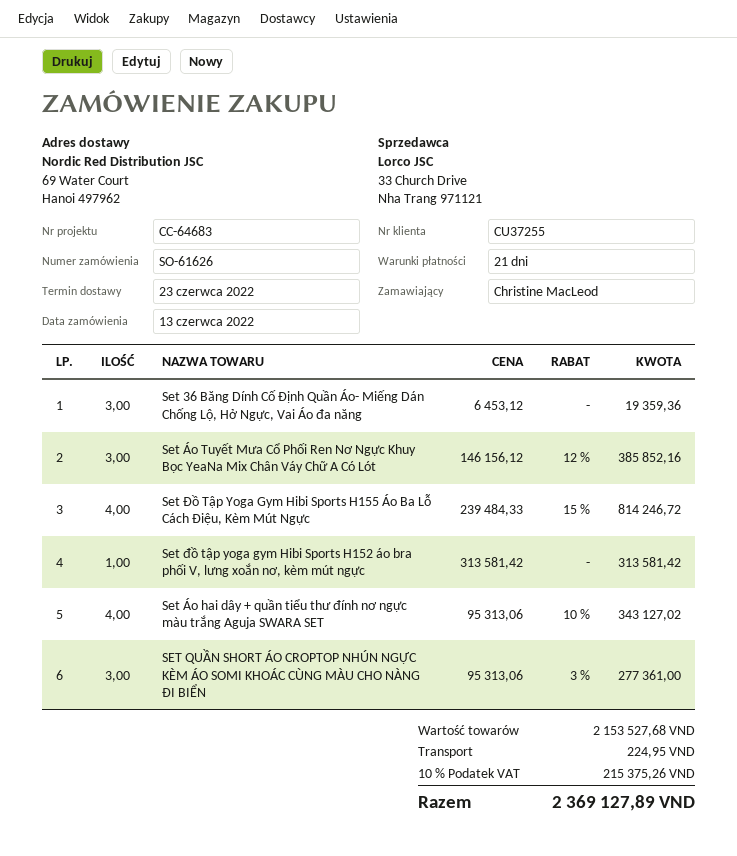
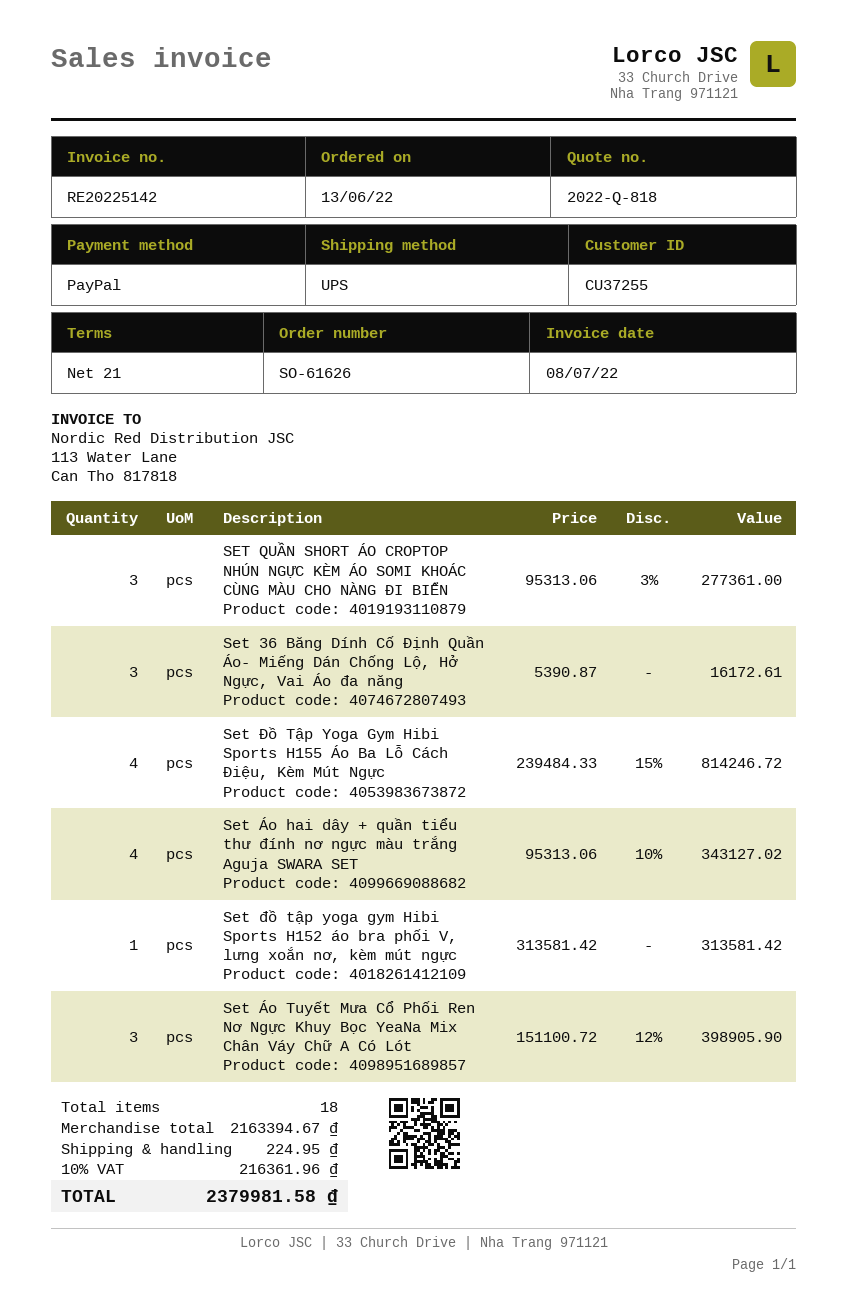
Set 36 Băng Dính Cố Định Quần Áo- Miếng Dán Chống Lộ, Hở Ngực, Vai Áo đa năng: 3 x 6453.12 = 19359.36 -> 3 x 5390.87 = 16172.61
Set Áo Tuyết Mưa Cổ Phối Ren Nơ Ngực Khuy Bọc YeaNa Mix Chân Váy Chữ A Có Lót: 3 x 146156.12 - 12% = 385852.16 -> 3 x 151100.72 - 12% = 398905.90
subtotal: 2153527.68 -> 2163394.67
tax: 10% = 215375.26 -> 10% = 216361.96
total: 2369127.89 -> 2379981.58

